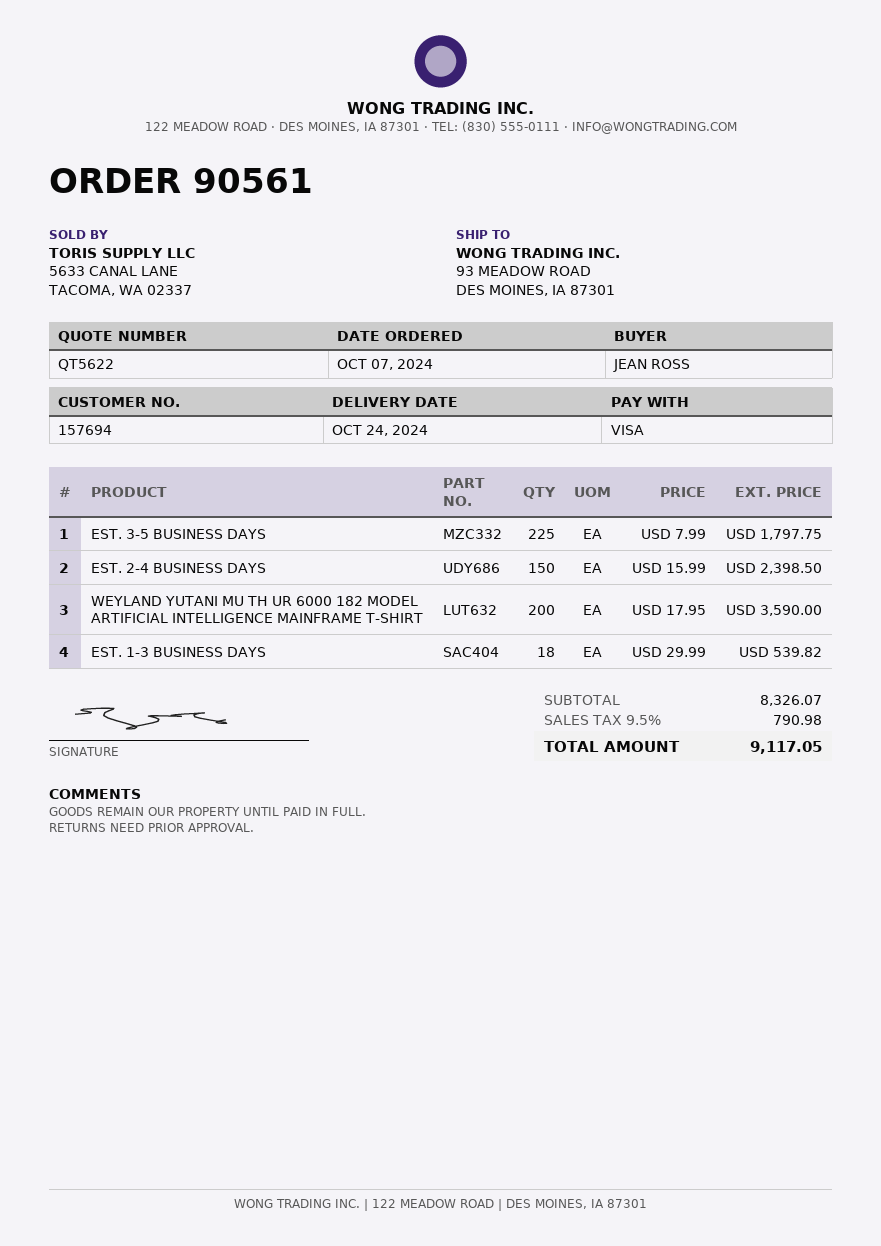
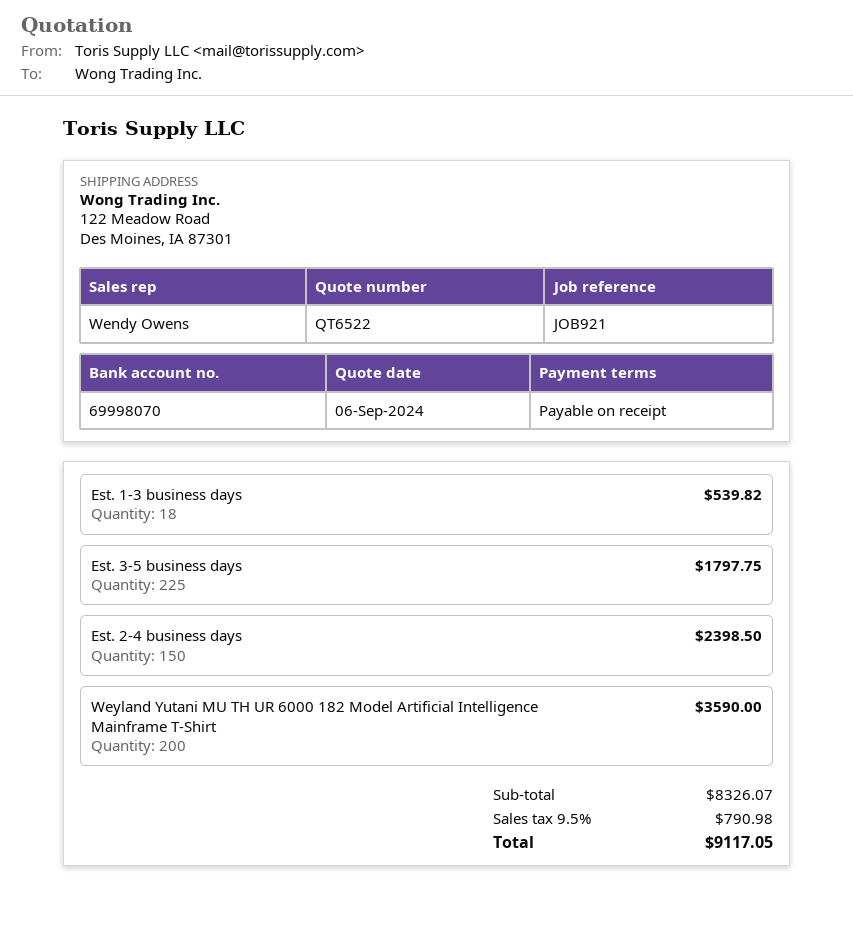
quote number: QT5622 -> QT6522
ship to: 93 MEADOW ROAD, DES MOINES, IA 87301 -> 122 Meadow Road, Des Moines, IA 87301

